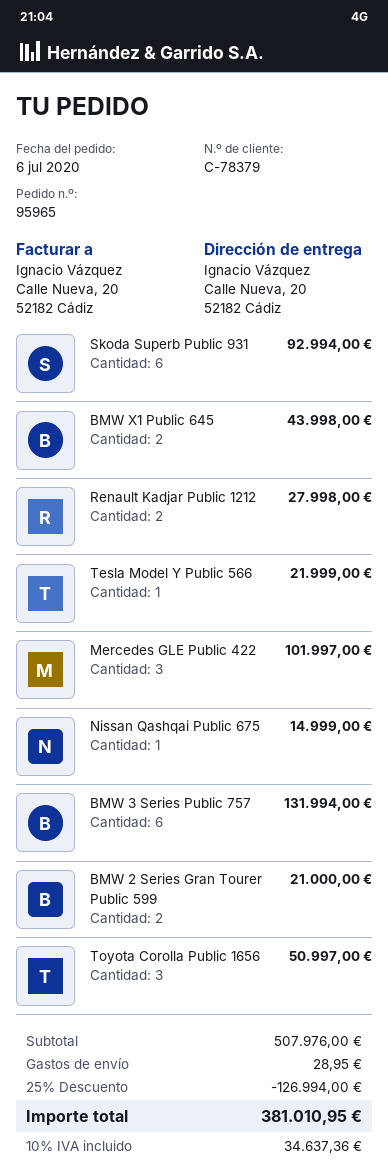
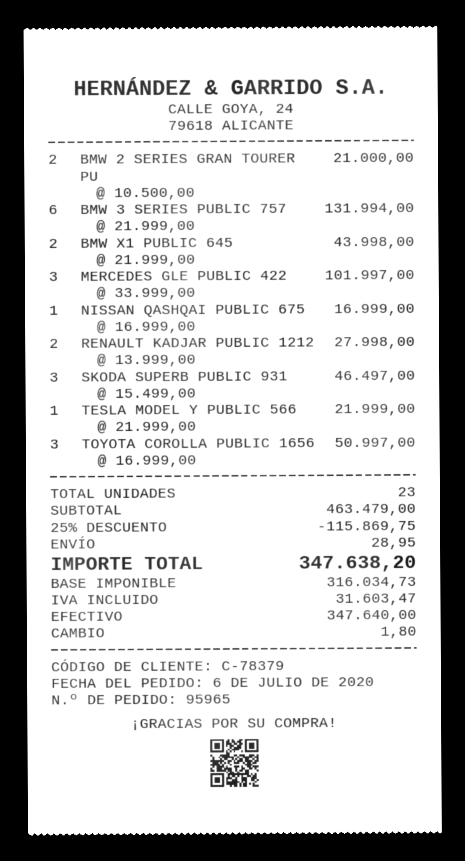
Skoda Superb Public 931: 6 for 92994.00 -> 3 for 46497.00
Nissan Qashqai Public 675: 1 for 14999.00 -> 1 for 16999.00
subtotal: 507976.00 -> 463479.00
discount: 25% = 126994.00 -> 25% = 115869.75
tax: 34637.36 -> 31603.47
total: 381010.95 -> 347638.20

